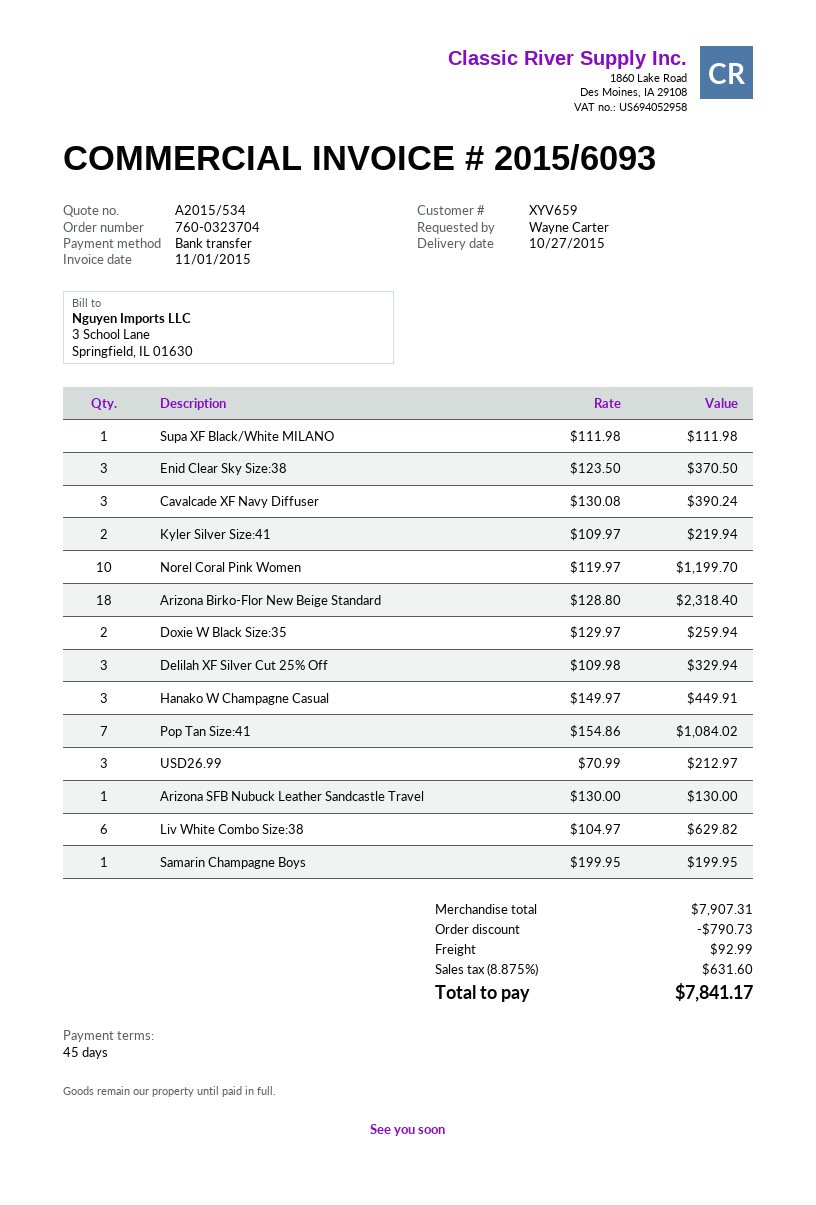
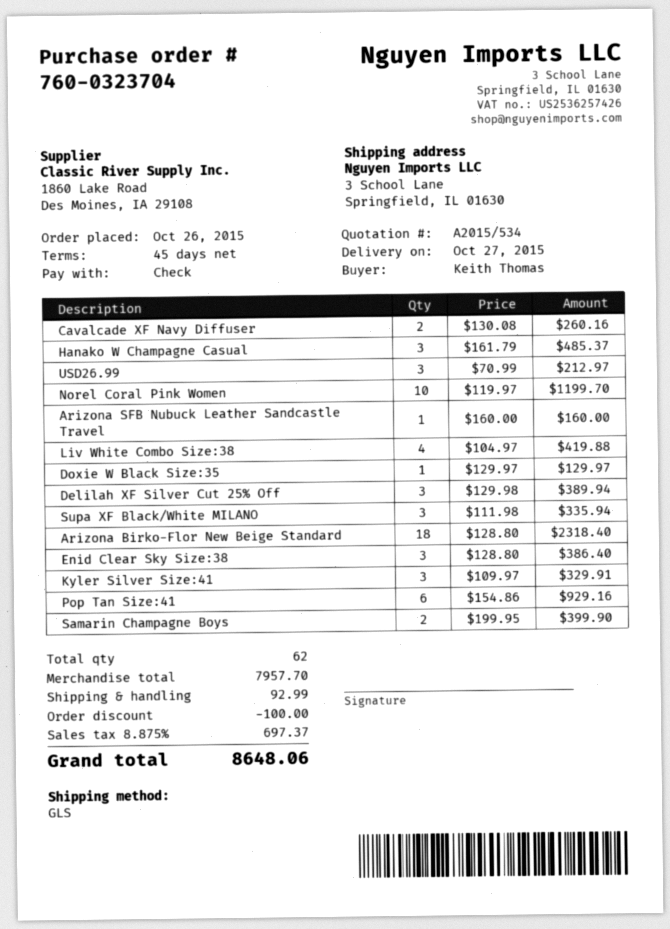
ordered by: Wayne Carter -> Keith Thomas
payment method: bank transfer -> cheque
Supa XF Black/White MILANO: 1 x 111.98 = 111.98 -> 3 x 111.98 = 335.94
Enid Clear Sky Size:38: 3 x 123.50 = 370.50 -> 3 x 128.80 = 386.40
Cavalcade XF Navy Diffuser: 3 x 130.08 = 390.24 -> 2 x 130.08 = 260.16
Kyler Silver Size:41: 2 x 109.97 = 219.94 -> 3 x 109.97 = 329.91
Doxie W Black Size:35: 2 x 129.97 = 259.94 -> 1 x 129.97 = 129.97
Delilah XF Silver Cut 25% Off: 3 x 109.98 = 329.94 -> 3 x 129.98 = 389.94
Hanako W Champagne Casual: 3 x 149.97 = 449.91 -> 3 x 161.79 = 485.37
Pop Tan Size:41: 7 x 154.86 = 1084.02 -> 6 x 154.86 = 929.16
Arizona SFB Nubuck Leather Sandcastle Travel: 1 x 130.00 = 130.00 -> 1 x 160.00 = 160.00
Liv White Combo Size:38: 6 x 104.97 = 629.82 -> 4 x 104.97 = 419.88
Samarin Champagne Boys: 1 x 199.95 = 199.95 -> 2 x 199.95 = 399.90
subtotal: 7907.31 -> 7957.70
discount: 790.73 -> 100.00
tax: 8.875% = 631.60 -> 8.875% = 697.37
total: 7841.17 -> 8648.06

